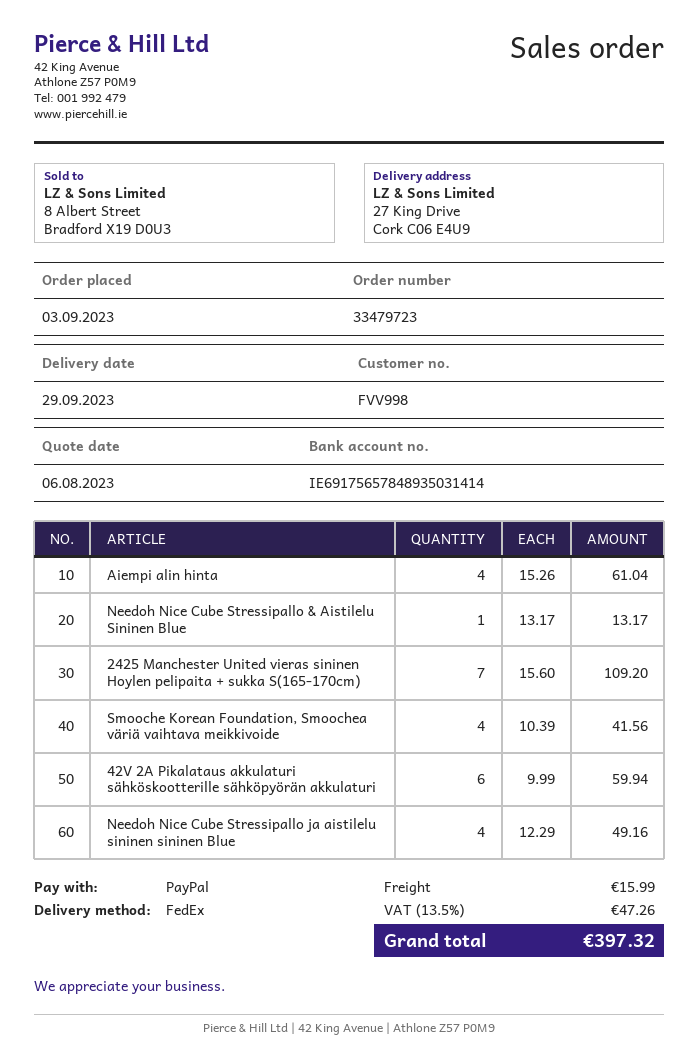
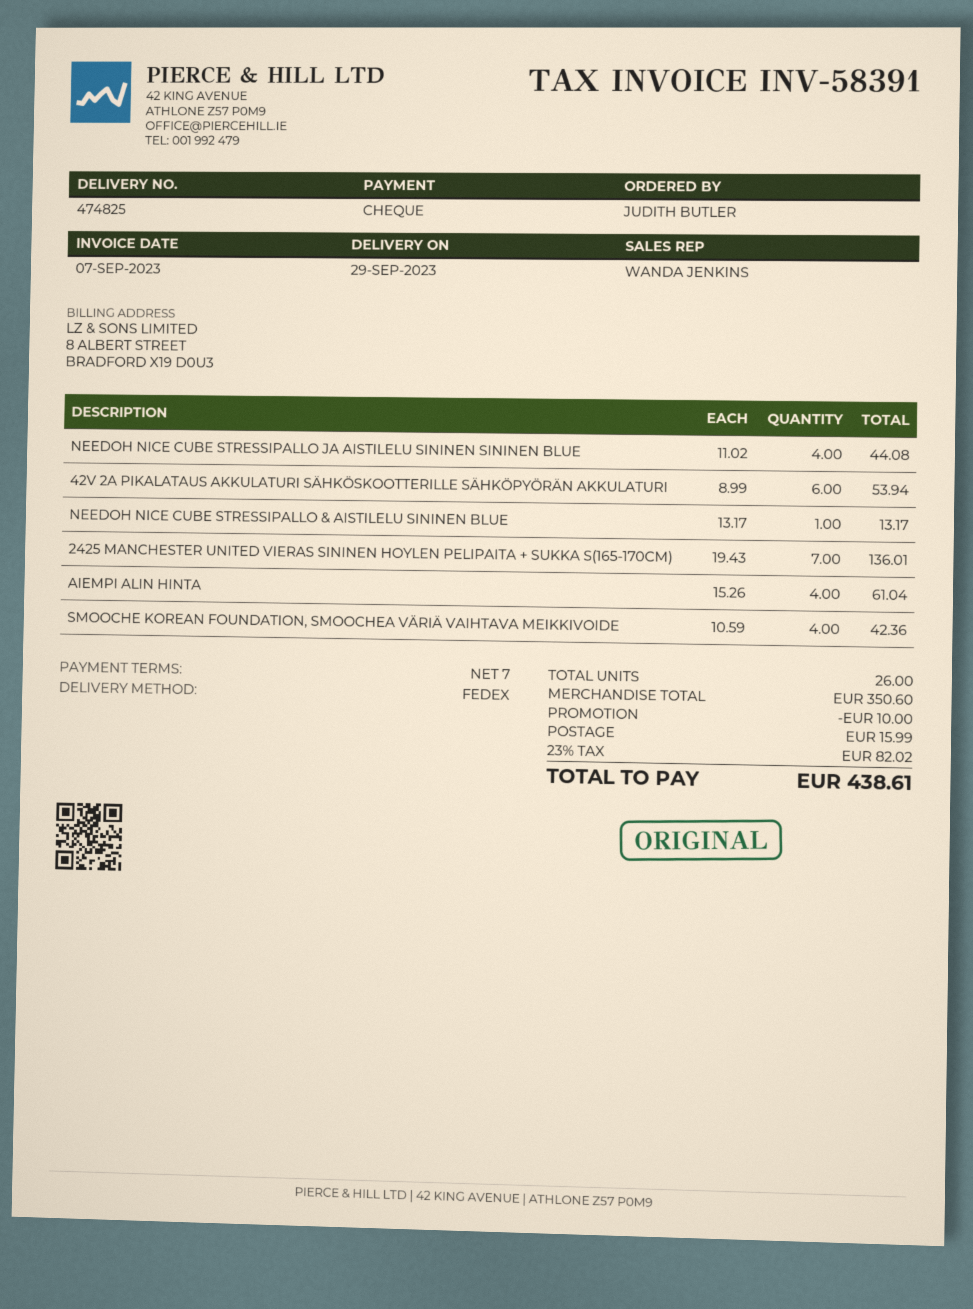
payment method: PayPal -> cheque
2425 Manchester United vieras sininen Hoylen pelipaita + sukka S(165-170cm): 7 x 15.60 = 109.20 -> 7 x 19.43 = 136.01
Smooche Korean Foundation, Smoochea väriä vaihtava meikkivoide: 4 x 10.39 = 41.56 -> 4 x 10.59 = 42.36
42V 2A Pikalataus akkulaturi sähköskootterille sähköpyörän akkulaturi: 6 x 9.99 = 59.94 -> 6 x 8.99 = 53.94
Needoh Nice Cube Stressipallo ja aistilelu sininen sininen Blue: 4 x 12.29 = 49.16 -> 4 x 11.02 = 44.08
discount: none -> 10.00
tax: 13.5% = 47.26 -> 23% = 82.02
total: 397.32 -> 438.61

